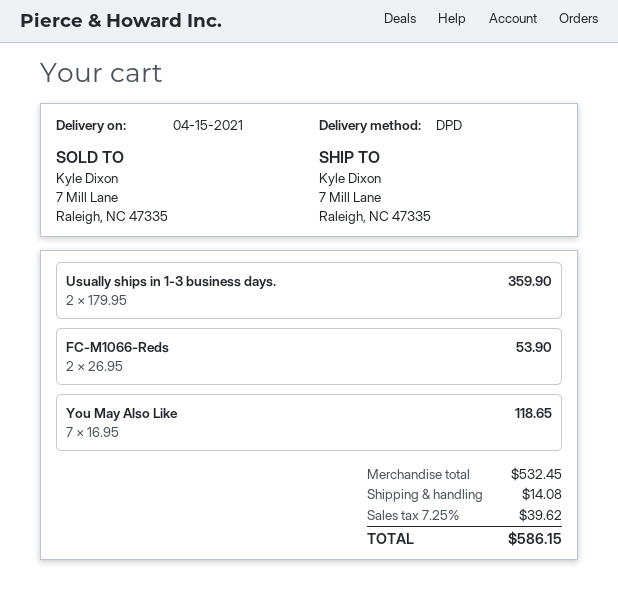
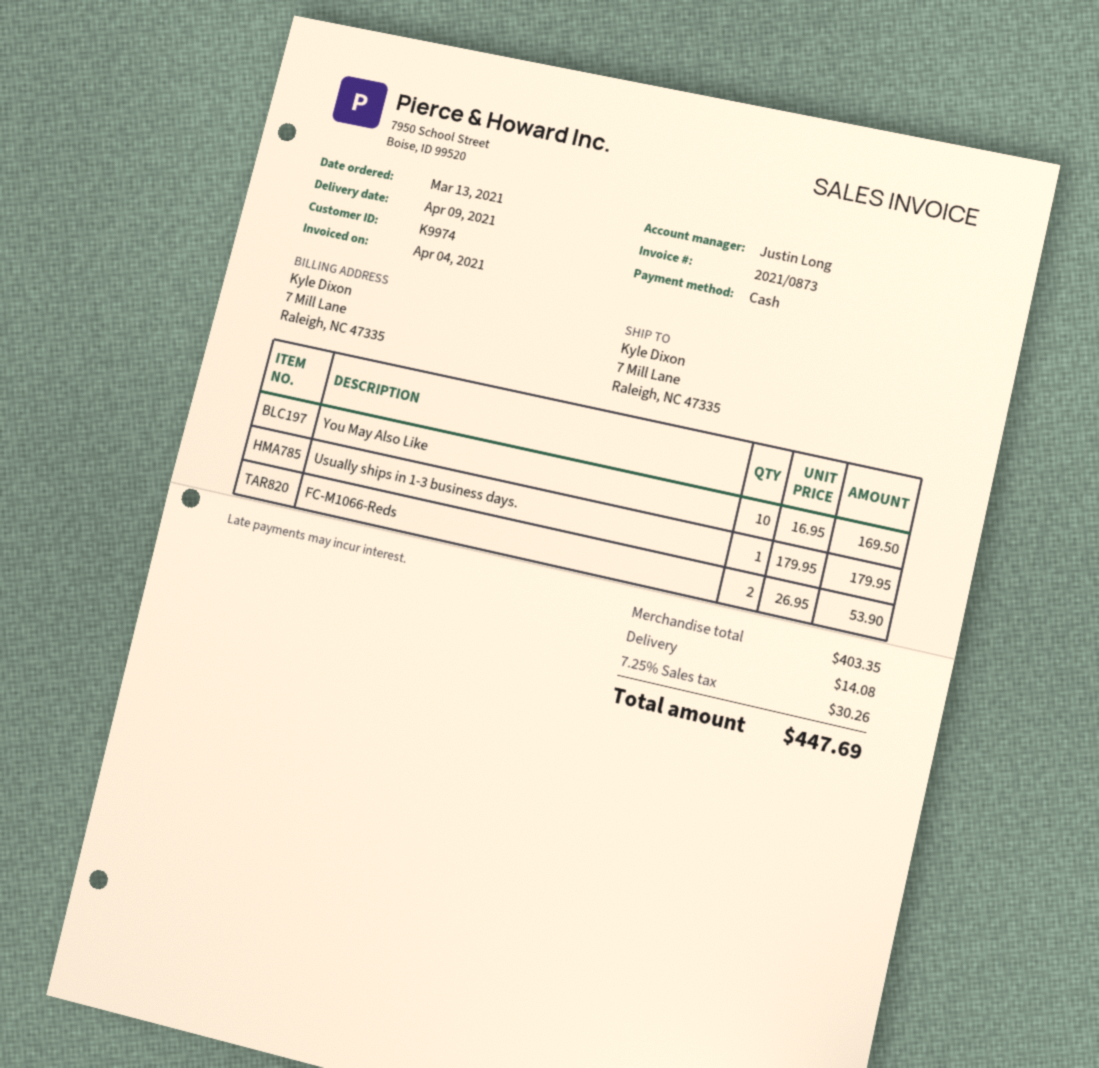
delivery date: 2021-04-15 -> 2021-04-09
Usually ships in 1-3 business days.: 2 x 179.95 = 359.90 -> 1 x 179.95 = 179.95
You May Also Like: 7 x 16.95 = 118.65 -> 10 x 16.95 = 169.50
subtotal: 532.45 -> 403.35
tax: 7.25% = 39.62 -> 7.25% = 30.26
total: 586.15 -> 447.69

